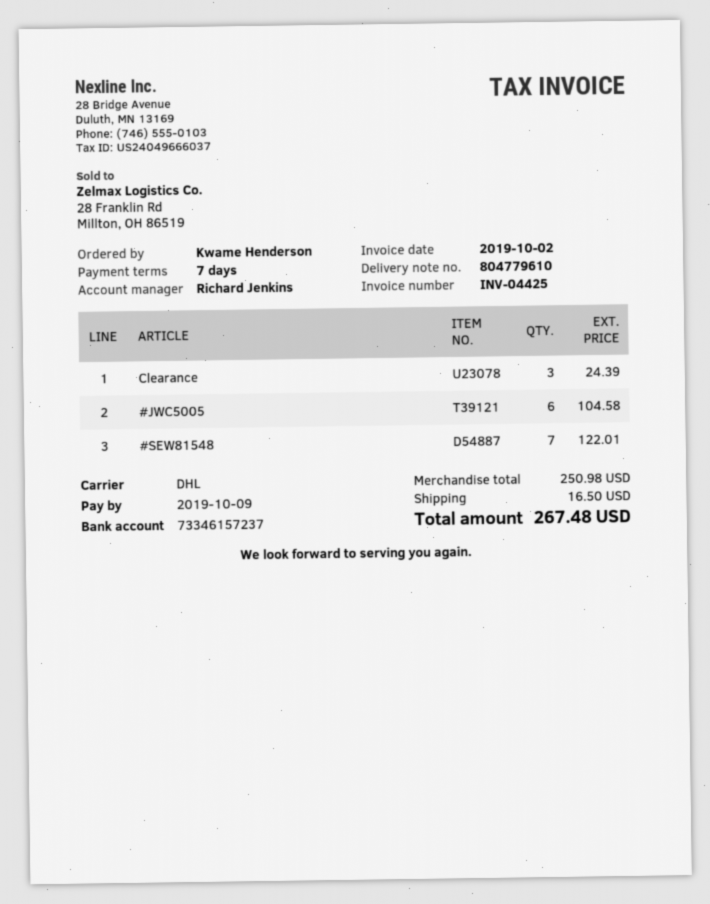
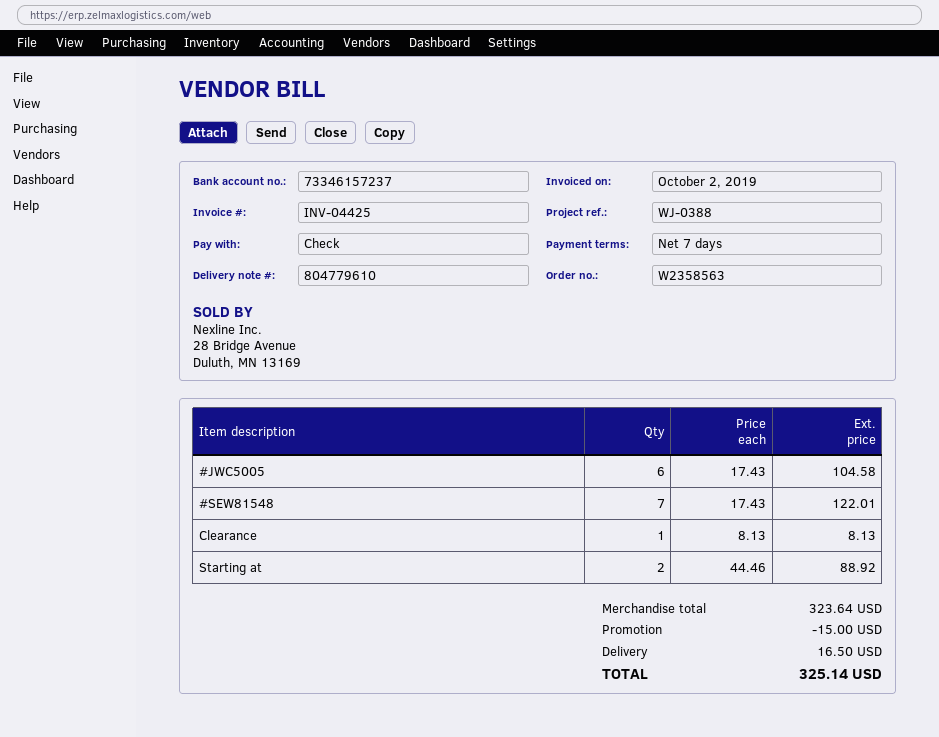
Clearance: 3 for 24.39 -> 1 for 8.13
Starting at: none -> 2 for 88.92
subtotal: 250.98 -> 323.64
discount: none -> 15.00
total: 267.48 -> 325.14

